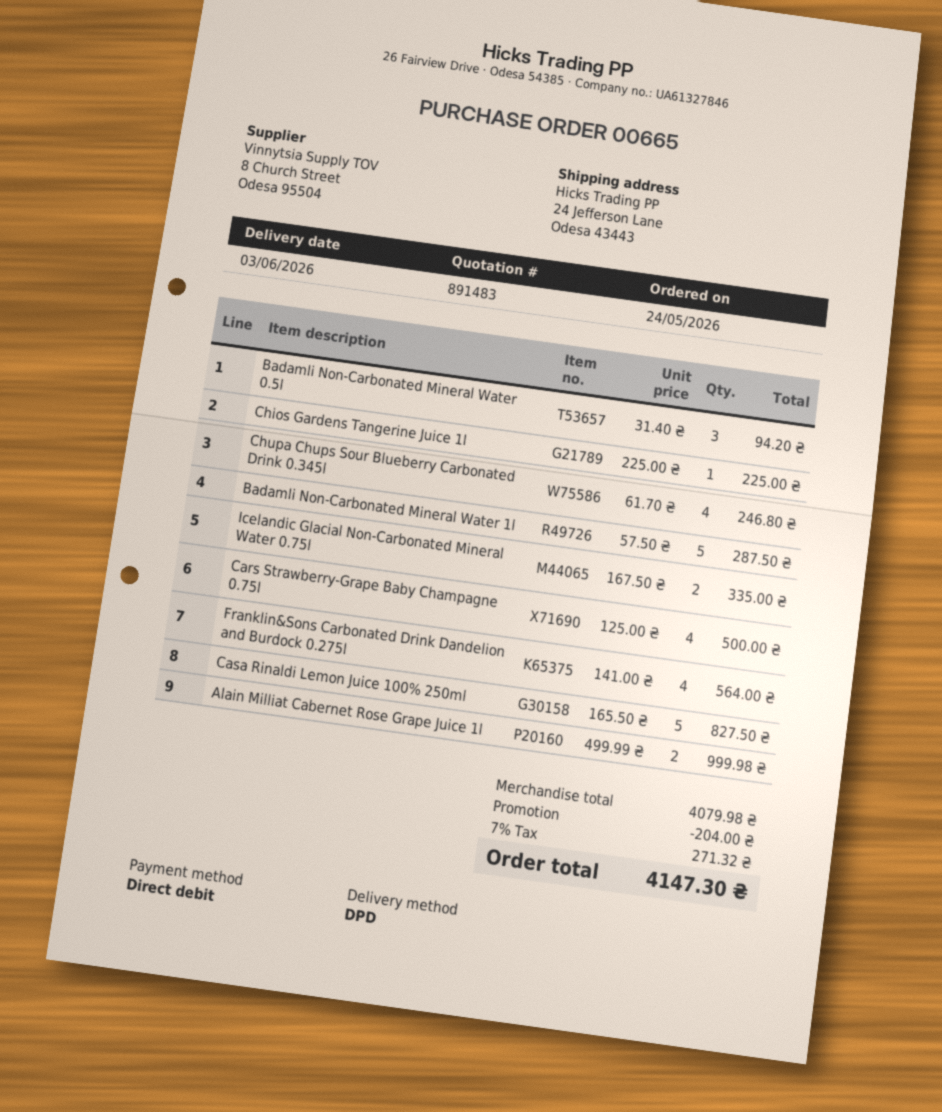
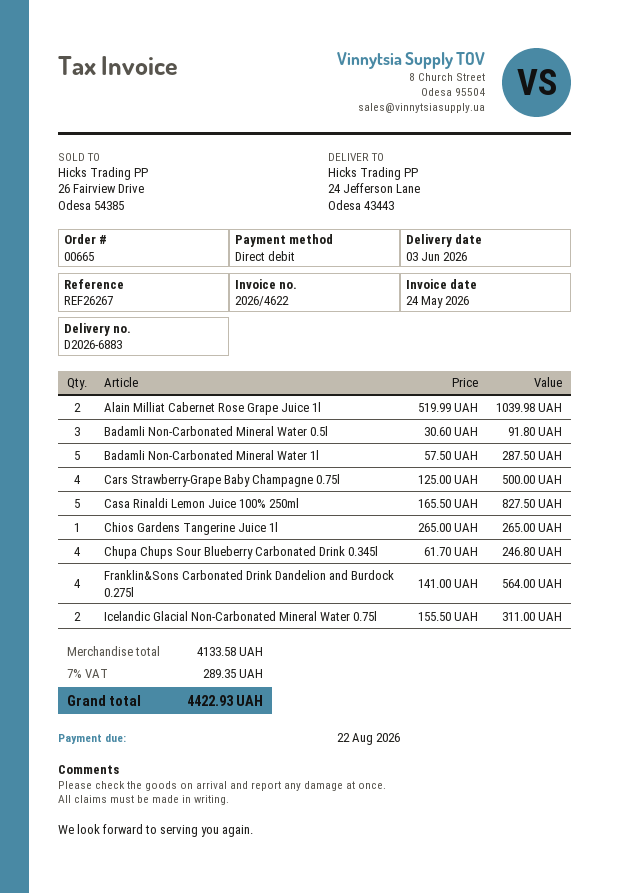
Badamli Non-Carbonated Mineral Water 0.5l: 3 x 31.40 = 94.20 -> 3 x 30.60 = 91.80
Chios Gardens Tangerine Juice 1l: 1 x 225.00 = 225.00 -> 1 x 265.00 = 265.00
Icelandic Glacial Non-Carbonated Mineral Water 0.75l: 2 x 167.50 = 335.00 -> 2 x 155.50 = 311.00
Alain Milliat Cabernet Rose Grape Juice 1l: 2 x 499.99 = 999.98 -> 2 x 519.99 = 1039.98
subtotal: 4079.98 -> 4133.58
discount: 204.00 -> none
tax: 7% = 271.32 -> 7% = 289.35
total: 4147.30 -> 4422.93

